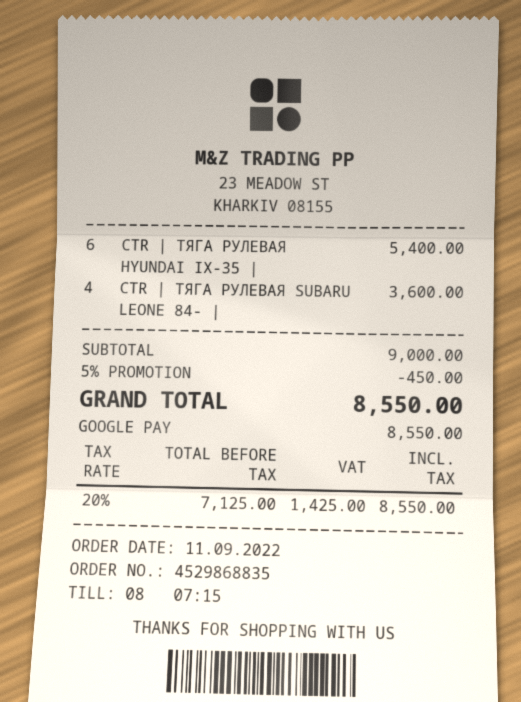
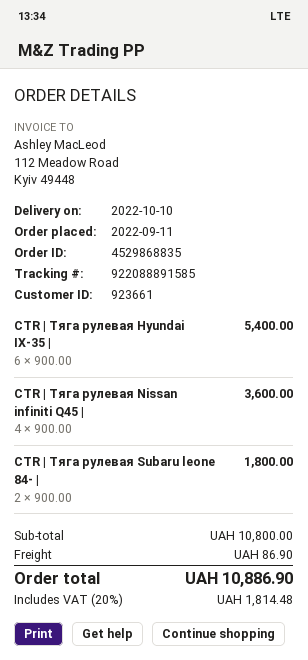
CTR | ТЯГА РУЛЕВАЯ SUBARU LEONE 84- |: 4 for 3600.00 -> 2 for 1800.00
CTR | Тяга рулевая Nissan infiniti Q45 |: none -> 4 for 3600.00
subtotal: 9000.00 -> 10800.00
discount: 5% = 450.00 -> none
shipping: none -> 86.90
tax: 20% = 1425.00 -> 20% = 1814.48
total: 8550.00 -> 10886.90

